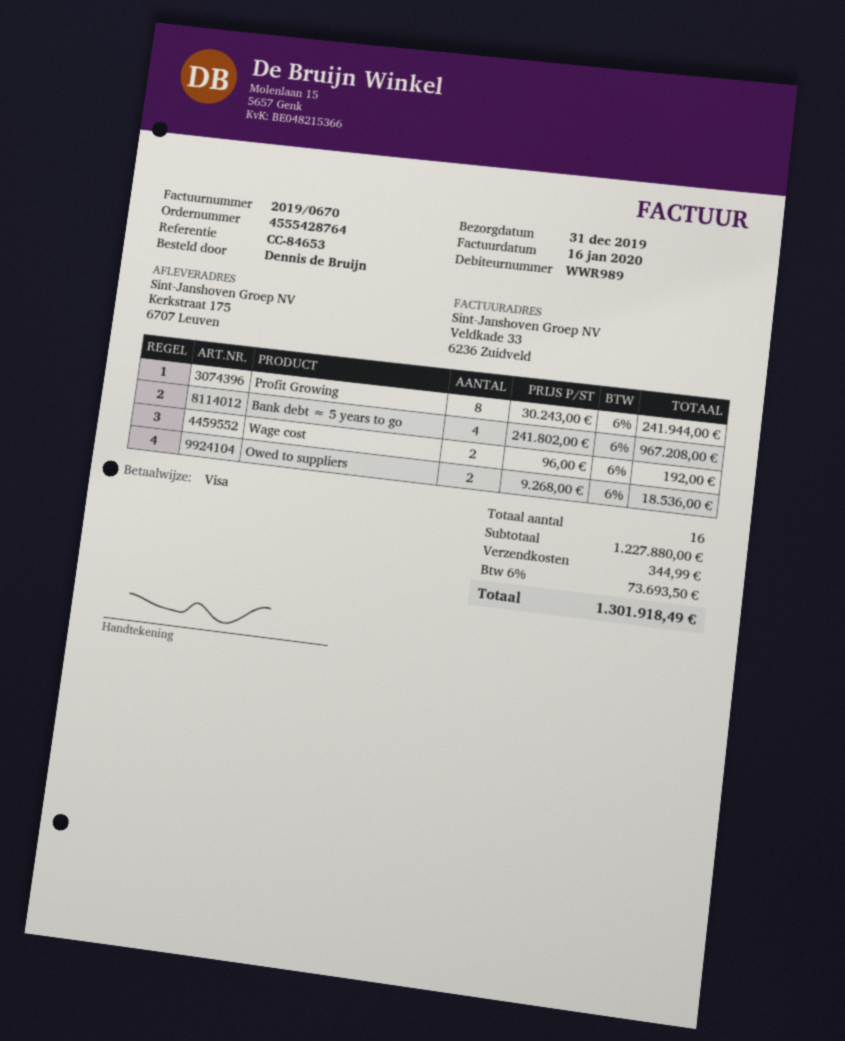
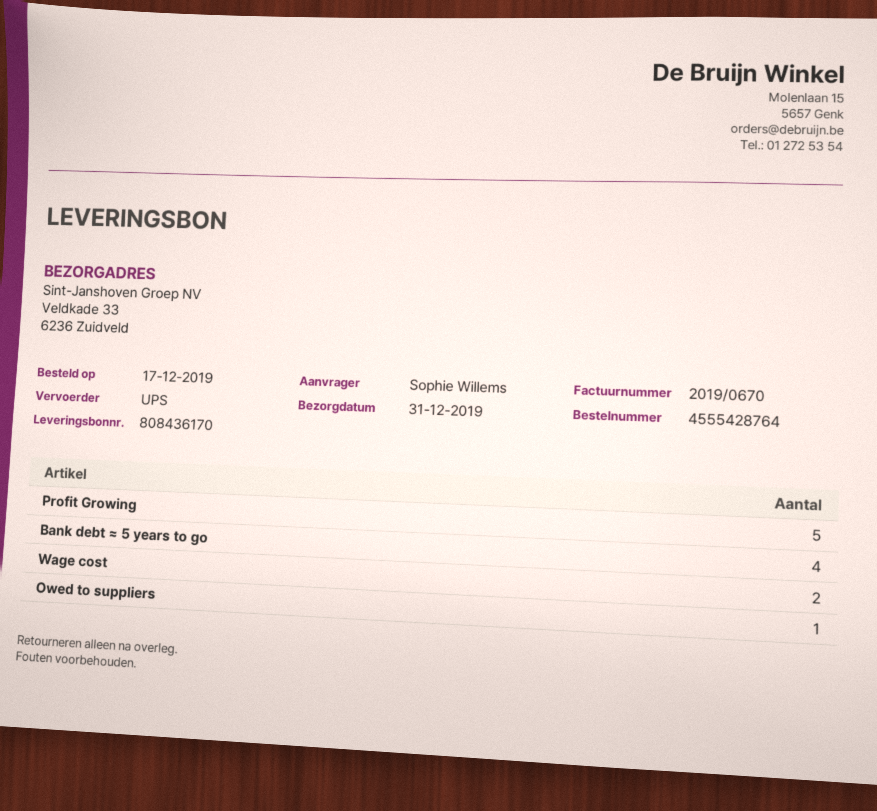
ordered by: Dennis de Bruijn -> Sophie Willems
ship to: Kerkstraat 175, 6707 Leuven -> Veldkade 33, 6236 Zuidveld
Profit Growing: 8 -> 5
Owed to suppliers: 2 -> 1

